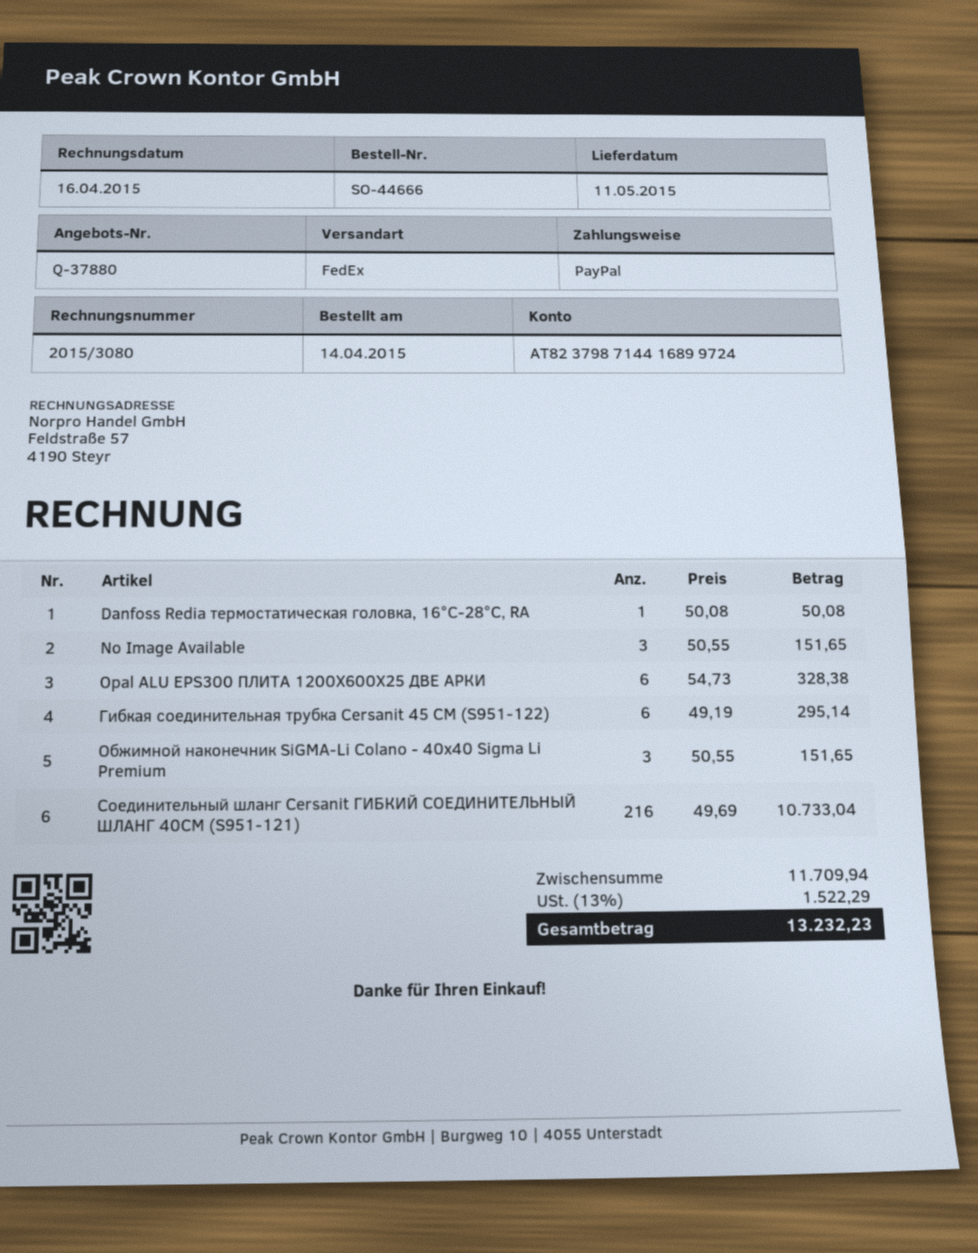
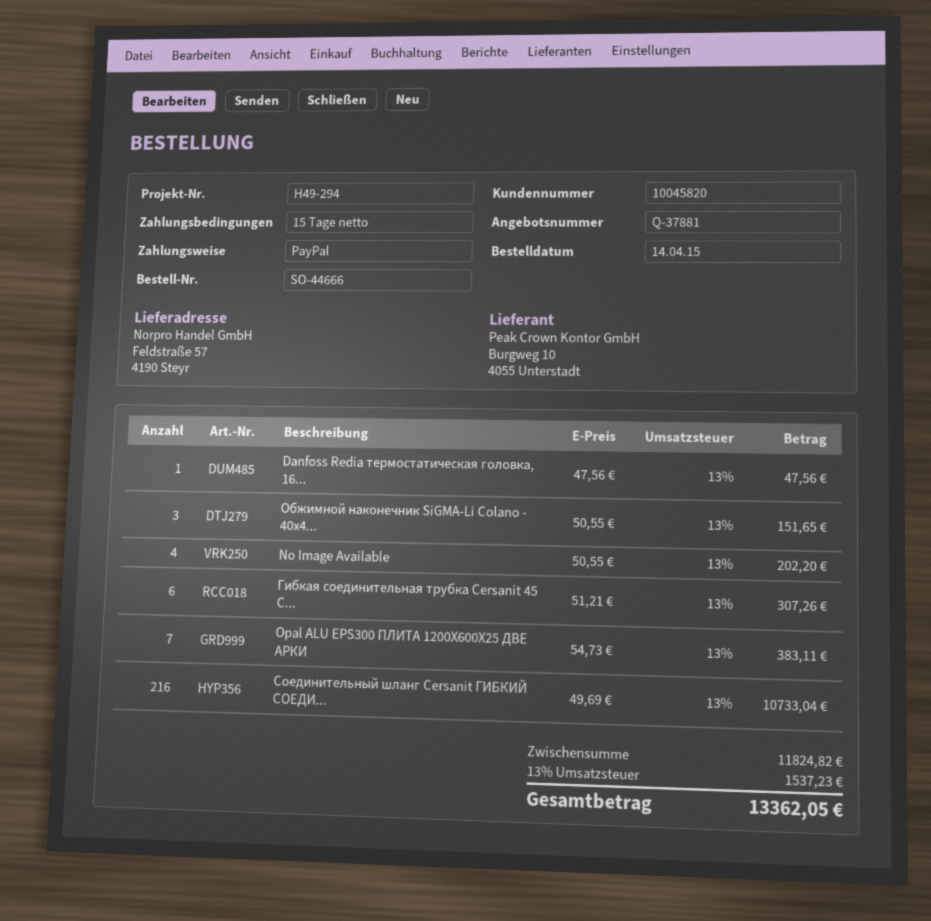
quote number: Q-37880 -> Q-37881
Danfoss Redia термостатическая головка, 16°C-28°C, RA: 1 x 50.08 = 50.08 -> 1 x 47.56 = 47.56
No Image Available: 3 x 50.55 = 151.65 -> 4 x 50.55 = 202.20
Opal ALU EPS300 ПЛИТА 1200X600X25 ДВЕ АРКИ: 6 x 54.73 = 328.38 -> 7 x 54.73 = 383.11
Гибкая соединительная трубка Cersanit 45 СМ (S951-122): 6 x 49.19 = 295.14 -> 6 x 51.21 = 307.26
subtotal: 11709.94 -> 11824.82
tax: 13% = 1522.29 -> 13% = 1537.23
total: 13232.23 -> 13362.05

